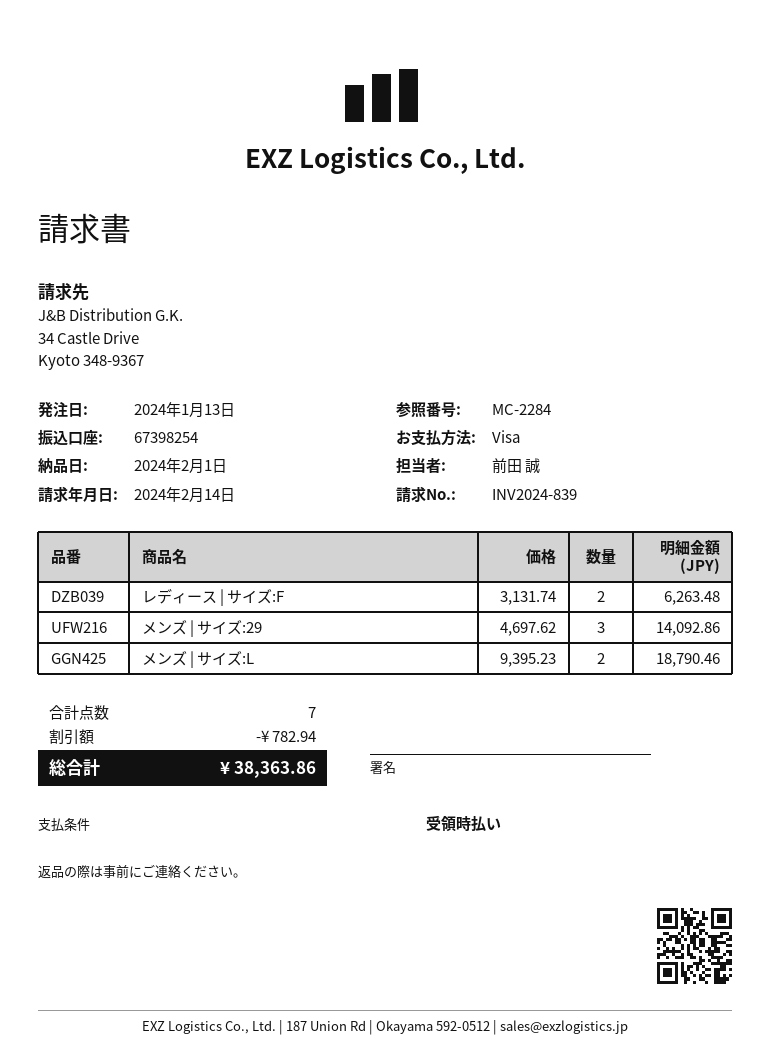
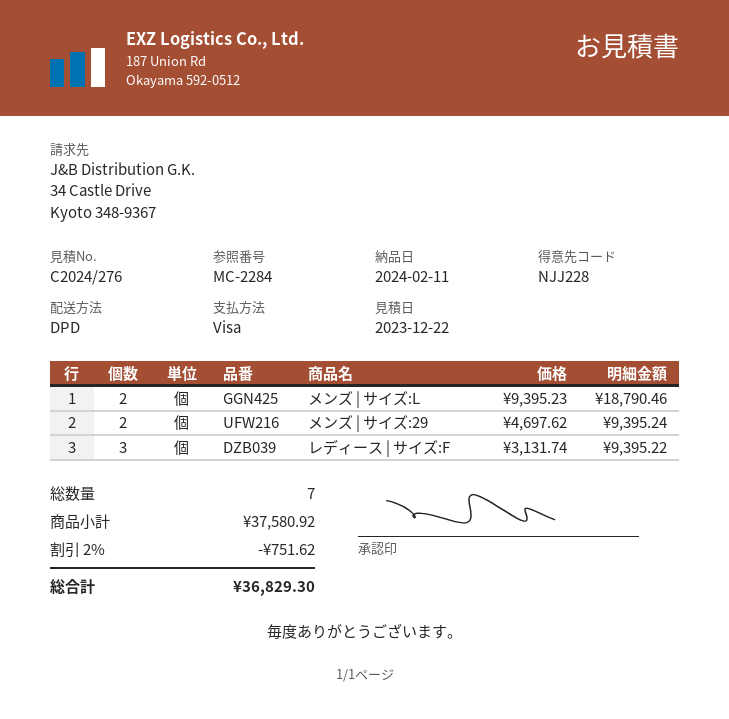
delivery date: 2024-02-01 -> 2024-02-11
レディース | サイズ:F: 2 x 3131.74 = 6263.48 -> 3 x 3131.74 = 9395.22
メンズ | サイズ:29: 3 x 4697.62 = 14092.86 -> 2 x 4697.62 = 9395.24
discount: 782.94 -> 751.62
total: 38363.86 -> 36829.30

